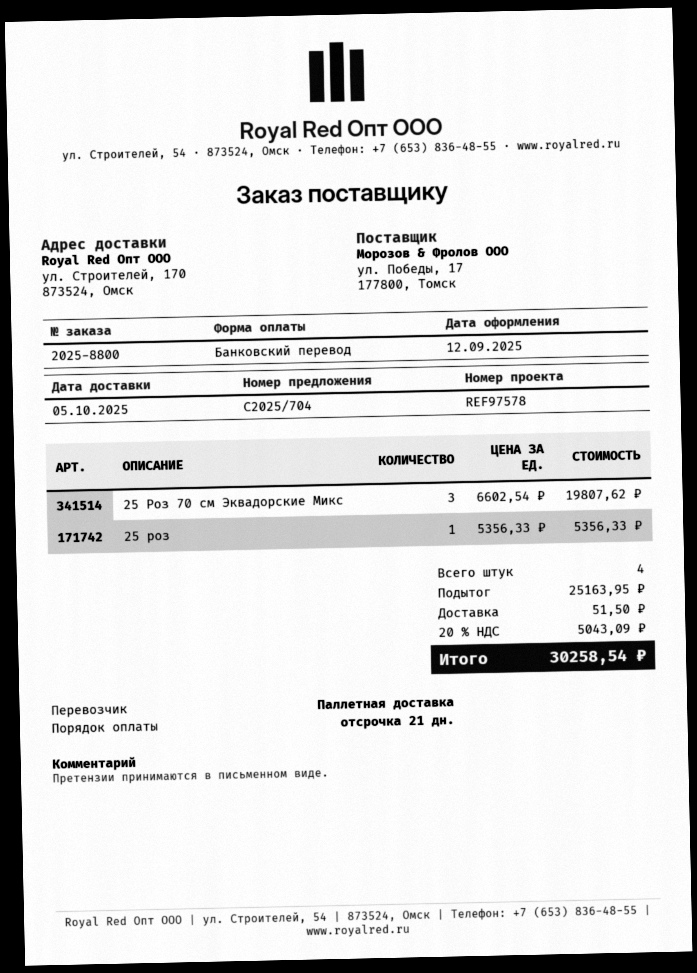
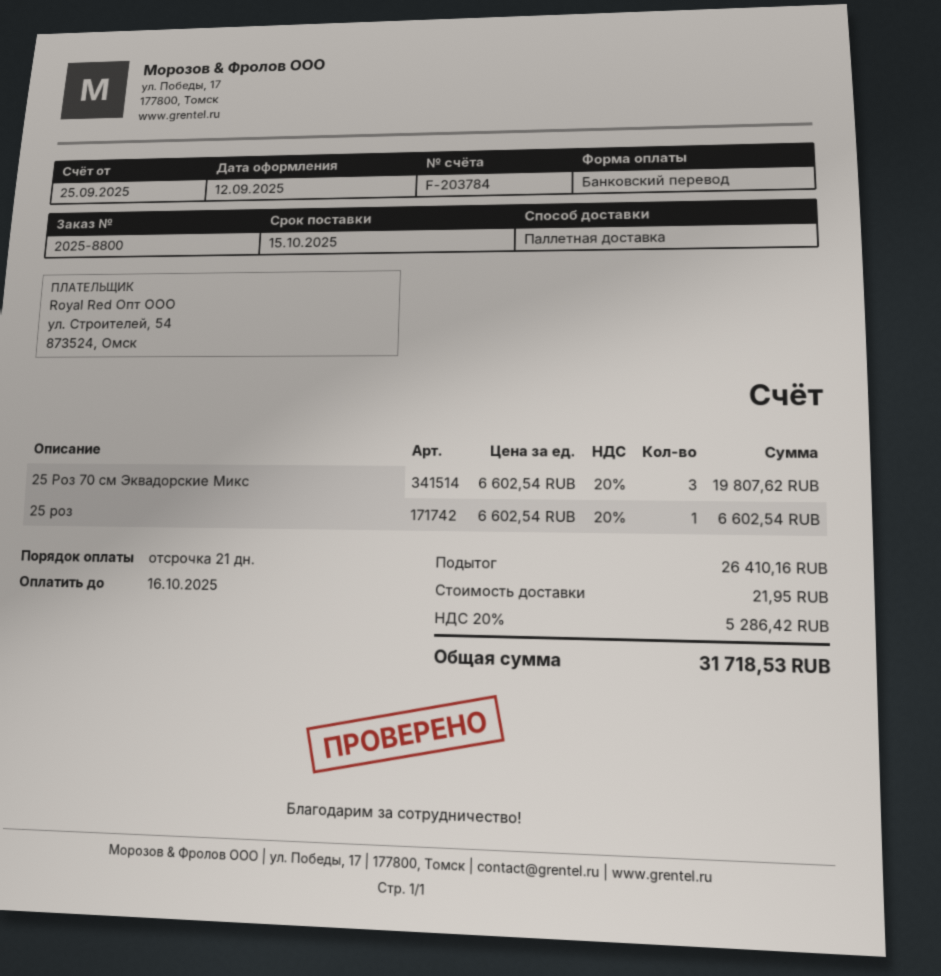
delivery date: 2025-10-05 -> 2025-10-15
25 роз: 1 x 5356.33 = 5356.33 -> 1 x 6602.54 = 6602.54
subtotal: 25163.95 -> 26410.16
shipping: 51.50 -> 21.95
tax: 20% = 5043.09 -> 20% = 5286.42
total: 30258.54 -> 31718.53

